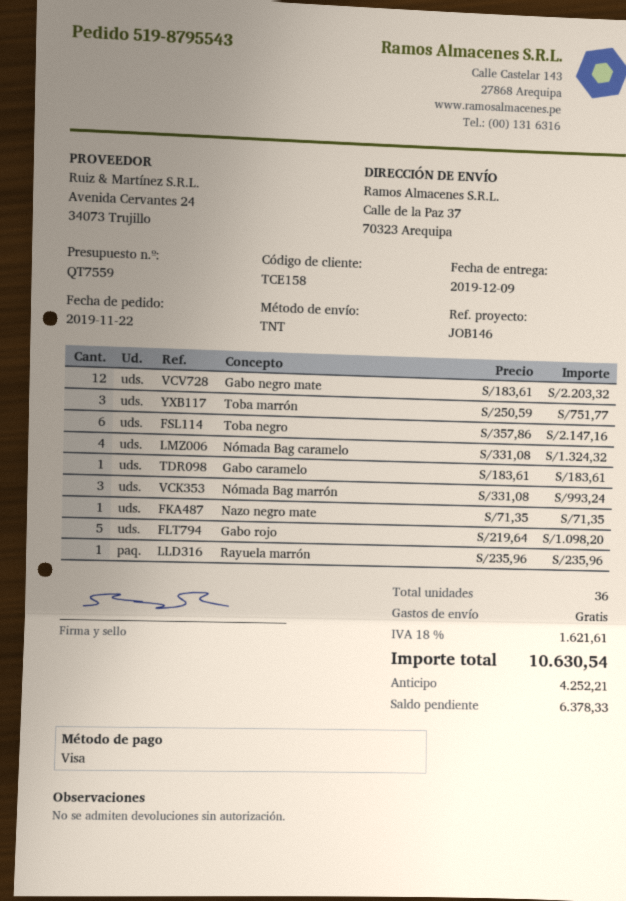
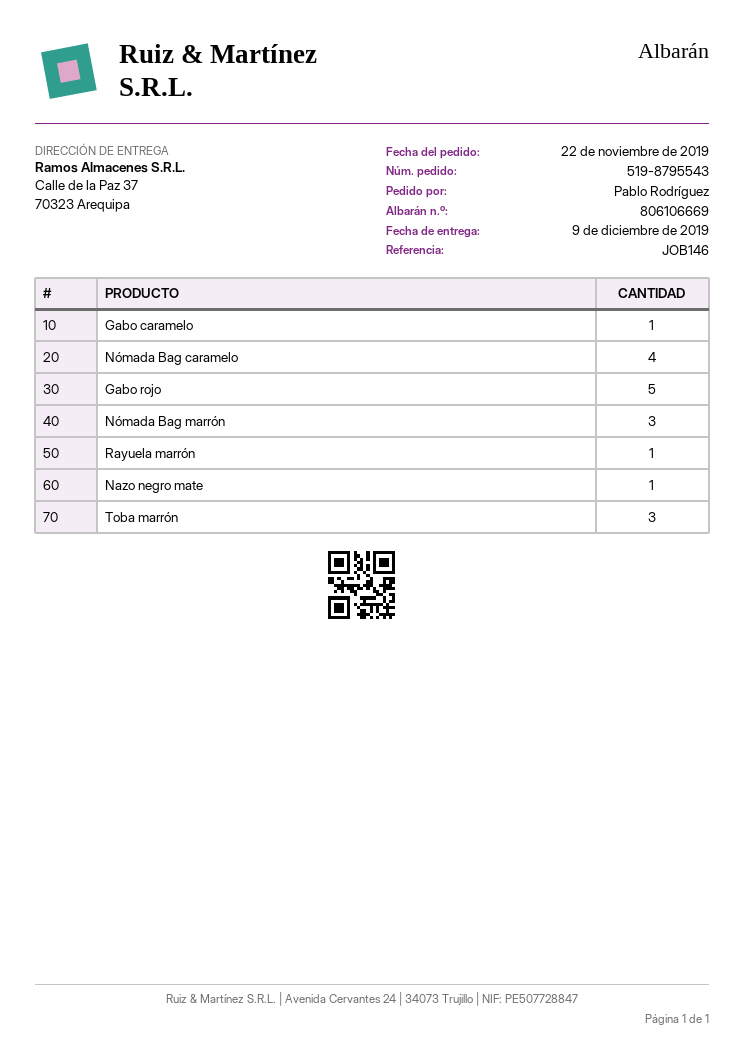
Gabo negro mate: 12 -> none
Toba negro: 6 -> none

